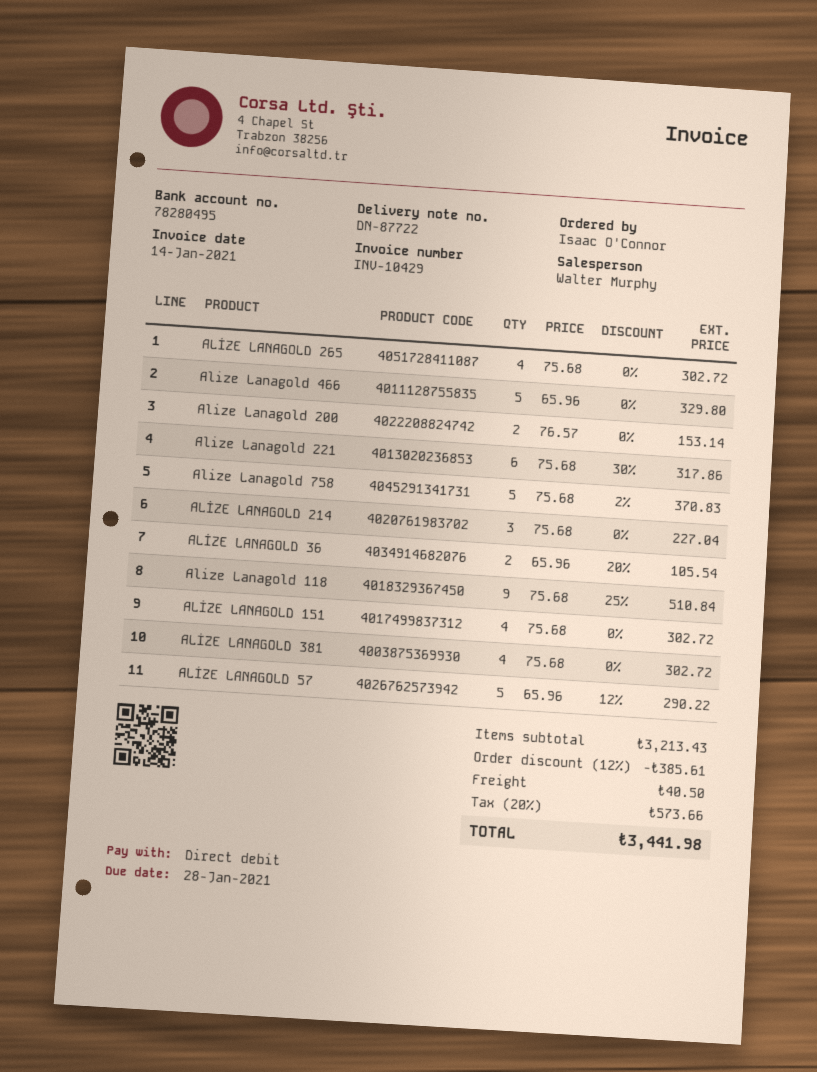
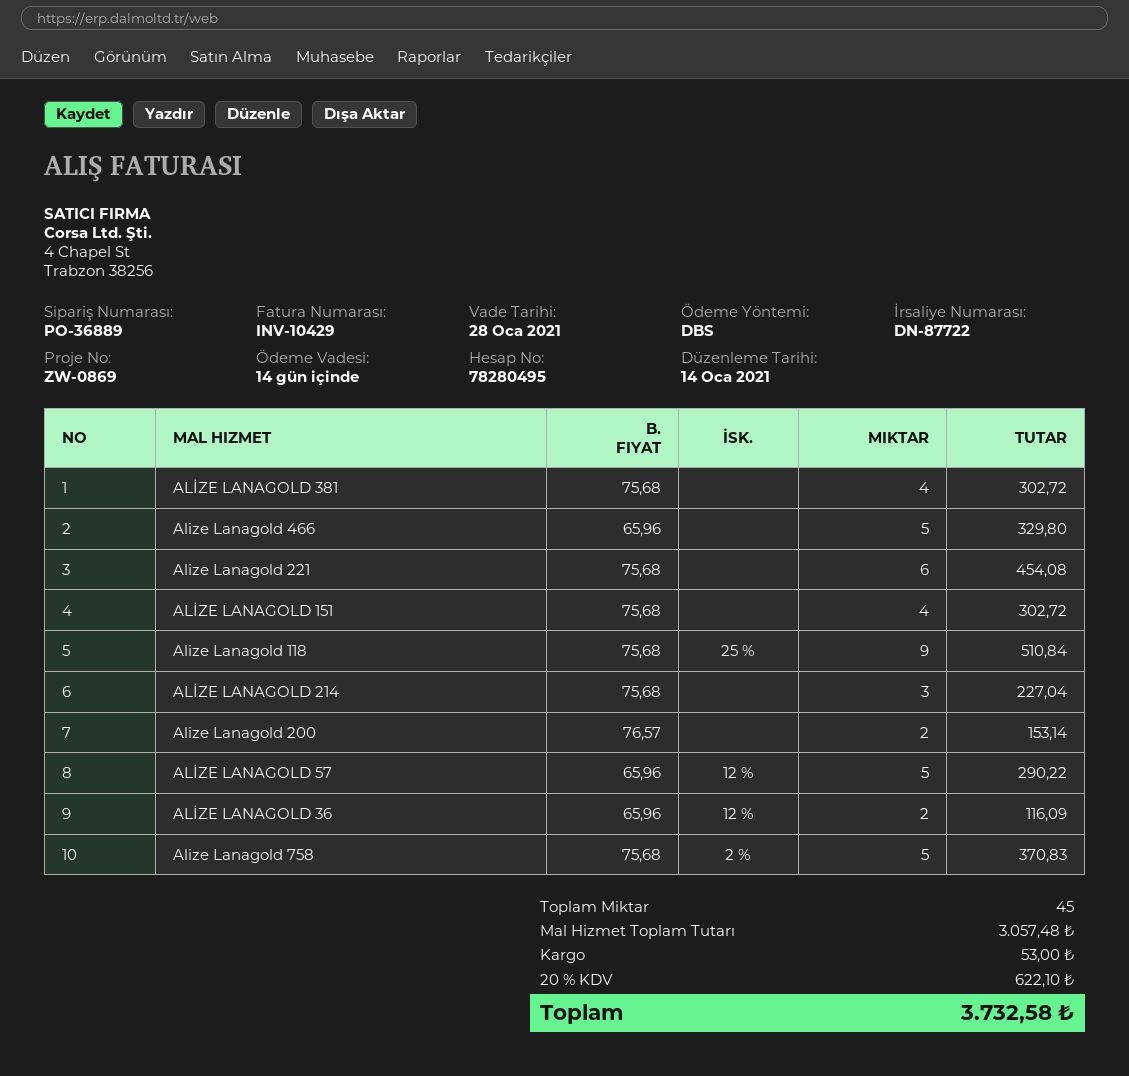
ALİZE LANAGOLD 265: 4 x 75.68 = 302.72 -> none
Alize Lanagold 221: 6 x 75.68 - 30% = 317.86 -> 6 x 75.68 = 454.08
ALİZE LANAGOLD 36: 2 x 65.96 - 20% = 105.54 -> 2 x 65.96 - 12% = 116.09
subtotal: 3213.43 -> 3057.48
discount: 12% = 385.61 -> none
shipping: 40.50 -> 53.00
tax: 20% = 573.66 -> 20% = 622.10
total: 3441.98 -> 3732.58

